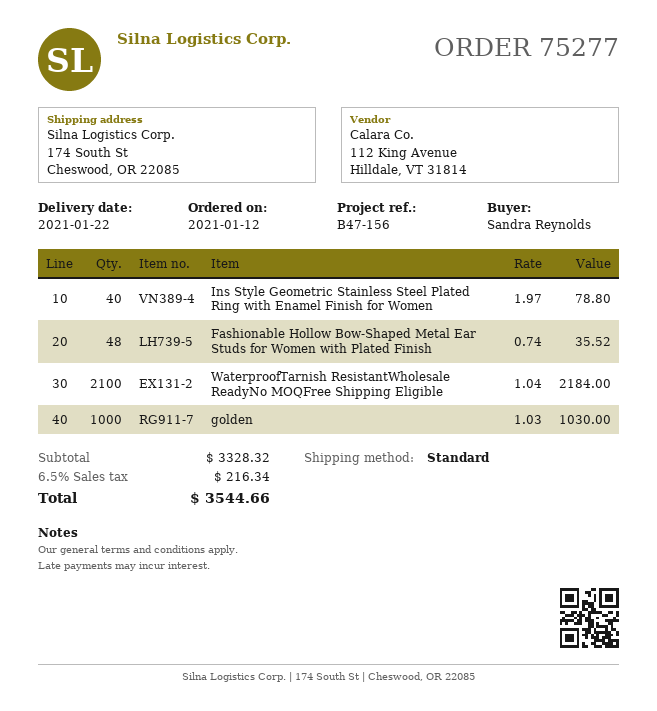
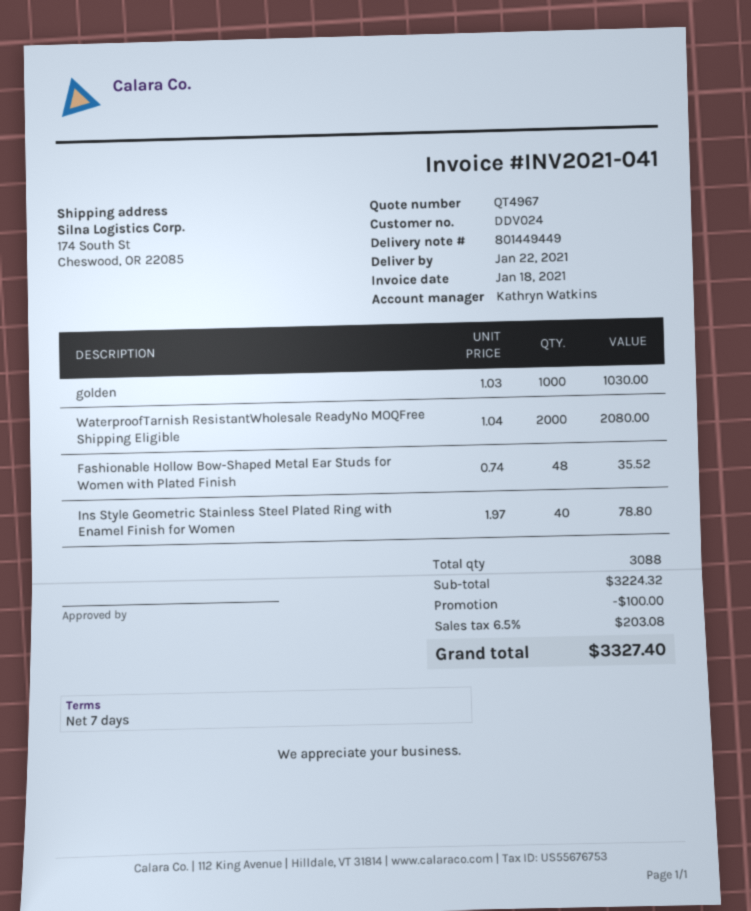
WaterproofTarnish ResistantWholesale ReadyNo MOQFree Shipping Eligible: 2100 x 1.04 = 2184.00 -> 2000 x 1.04 = 2080.00
subtotal: 3328.32 -> 3224.32
discount: none -> 100.00
tax: 6.5% = 216.34 -> 6.5% = 203.08
total: 3544.66 -> 3327.40

